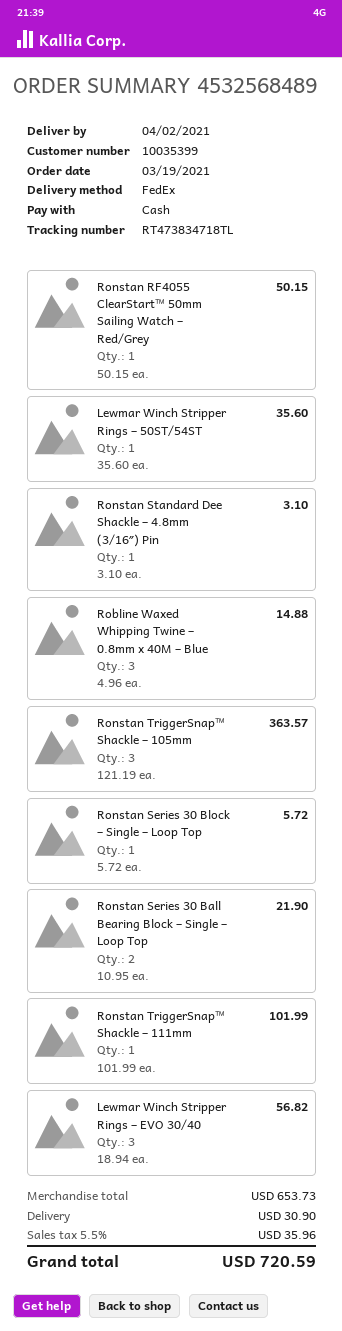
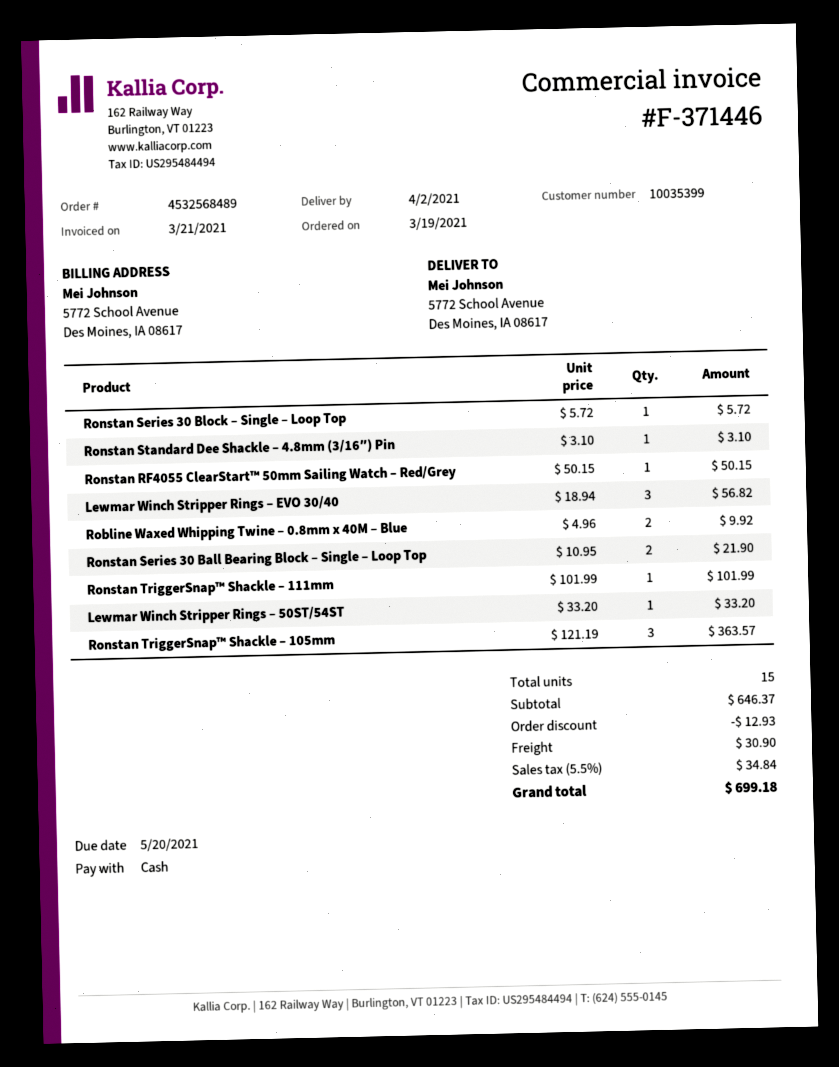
Lewmar Winch Stripper Rings – 50ST/54ST: 1 x 35.60 = 35.60 -> 1 x 33.20 = 33.20
Robline Waxed Whipping Twine – 0.8mm x 40M – Blue: 3 x 4.96 = 14.88 -> 2 x 4.96 = 9.92
subtotal: 653.73 -> 646.37
discount: none -> 12.93
tax: 5.5% = 35.96 -> 5.5% = 34.84
total: 720.59 -> 699.18

